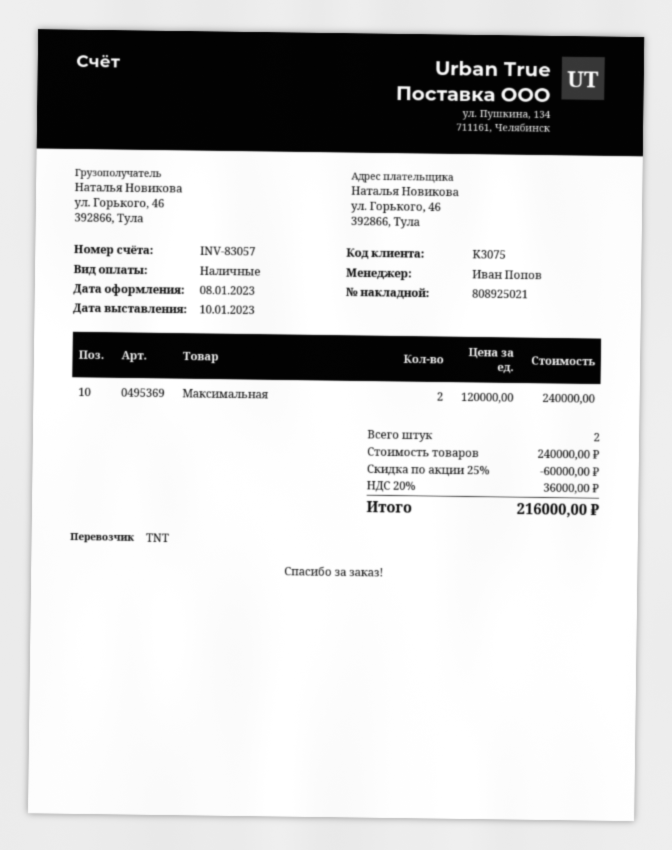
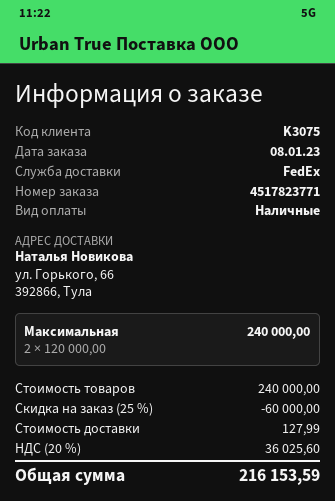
shipping method: TNT -> FedEx
ship to: ул. Горького, 46, 392866, Тула -> ул. Горького, 66, 392866, Тула
shipping: none -> 127.99
tax: 20% = 36000.00 -> 20% = 36025.60
total: 216000.00 -> 216153.59

